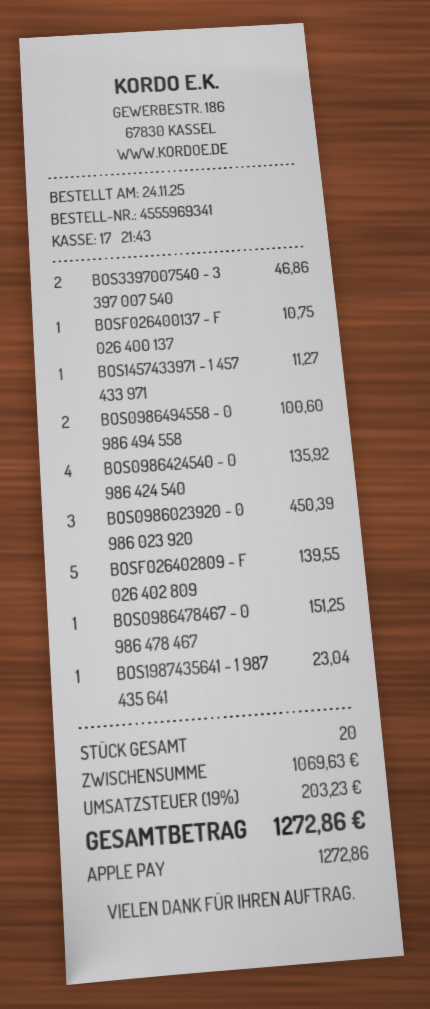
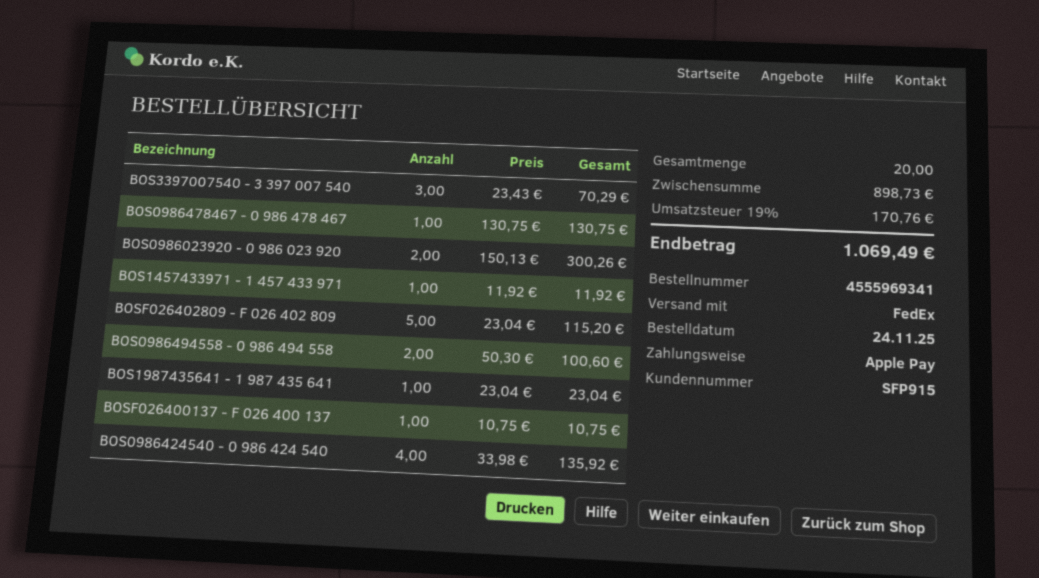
BOS3397007540 - 3 397 007 540: 2 for 46.86 -> 3 for 70.29
BOS1457433971 - 1 457 433 971: 1 for 11.27 -> 1 for 11.92
BOS0986023920 - 0 986 023 920: 3 for 450.39 -> 2 for 300.26
BOSF026402809 - F 026 402 809: 5 for 139.55 -> 5 for 115.20
BOS0986478467 - 0 986 478 467: 1 for 151.25 -> 1 for 130.75
subtotal: 1069.63 -> 898.73
tax: 19% = 203.23 -> 19% = 170.76
total: 1272.86 -> 1069.49

